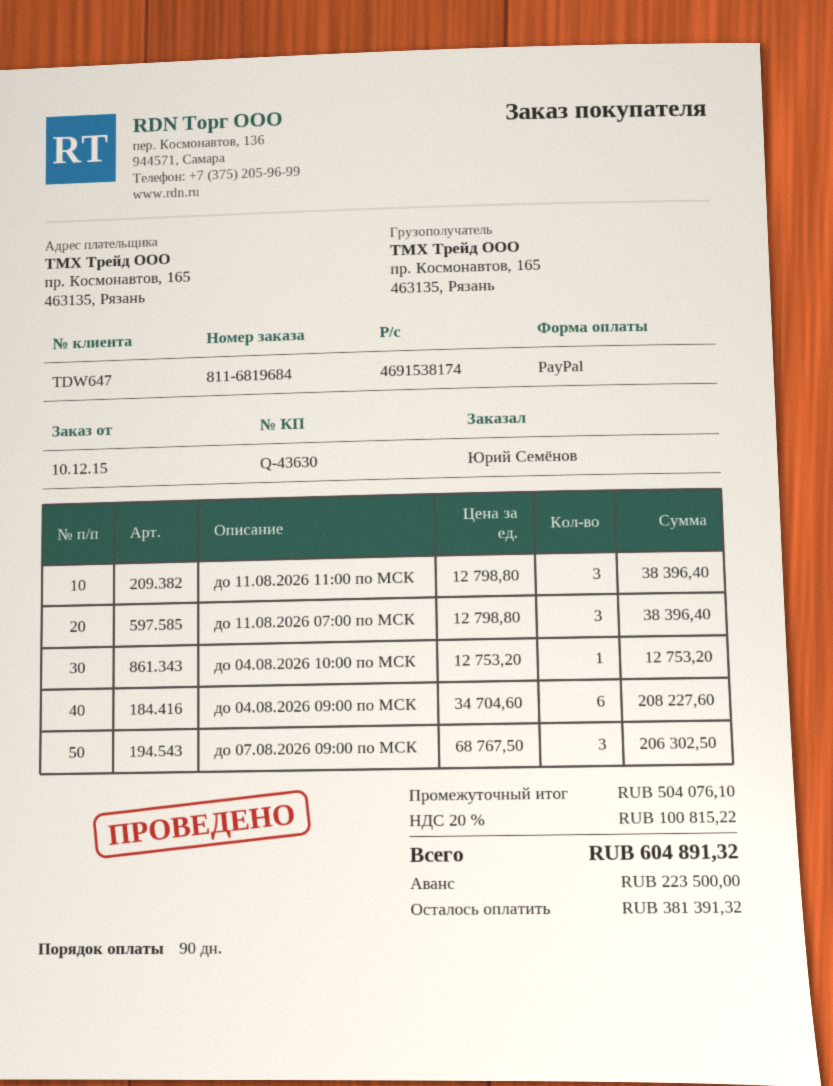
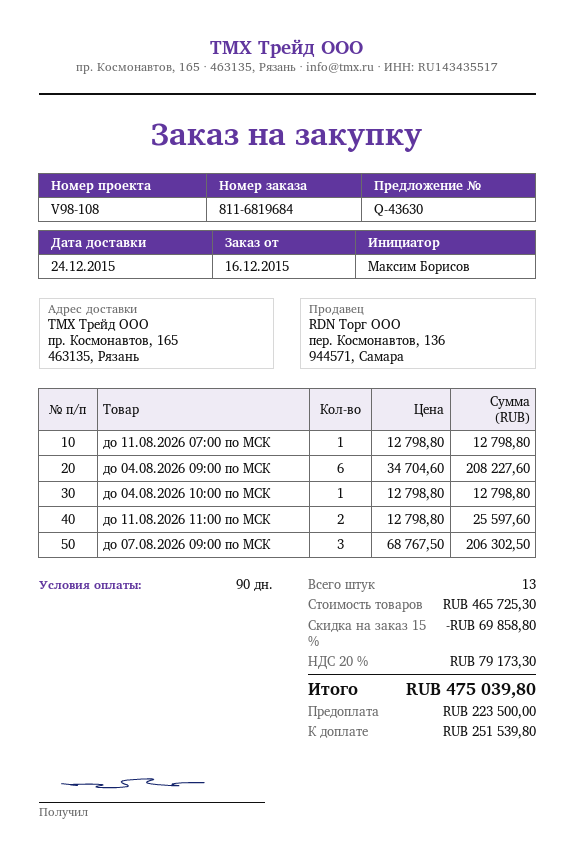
order date: 2015-12-10 -> 2015-12-16
ordered by: Юрий Семёнов -> Максим Борисов
до 11.08.2026 11:00 по МСК: 3 x 12798.80 = 38396.40 -> 2 x 12798.80 = 25597.60
до 11.08.2026 07:00 по МСК: 3 x 12798.80 = 38396.40 -> 1 x 12798.80 = 12798.80
до 04.08.2026 10:00 по МСК: 1 x 12753.20 = 12753.20 -> 1 x 12798.80 = 12798.80
subtotal: 504076.10 -> 465725.30
discount: none -> 15% = 69858.80
tax: 20% = 100815.22 -> 20% = 79173.30
total: 604891.32 -> 475039.80
balance: 381391.32 -> 251539.80

